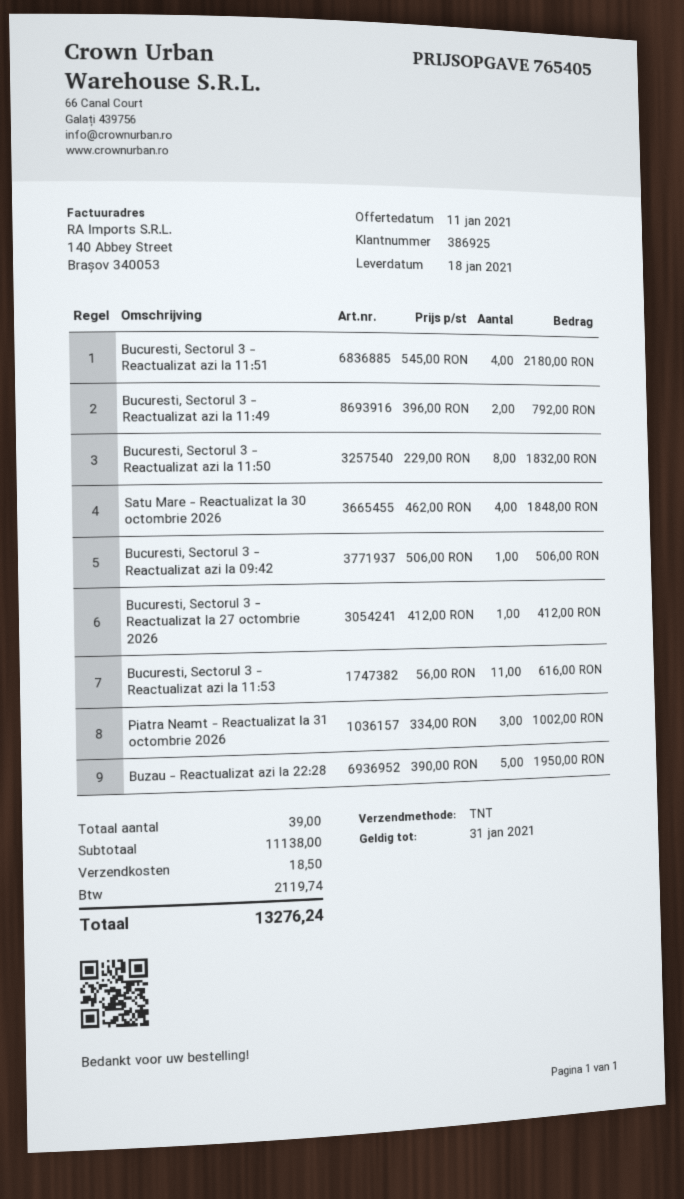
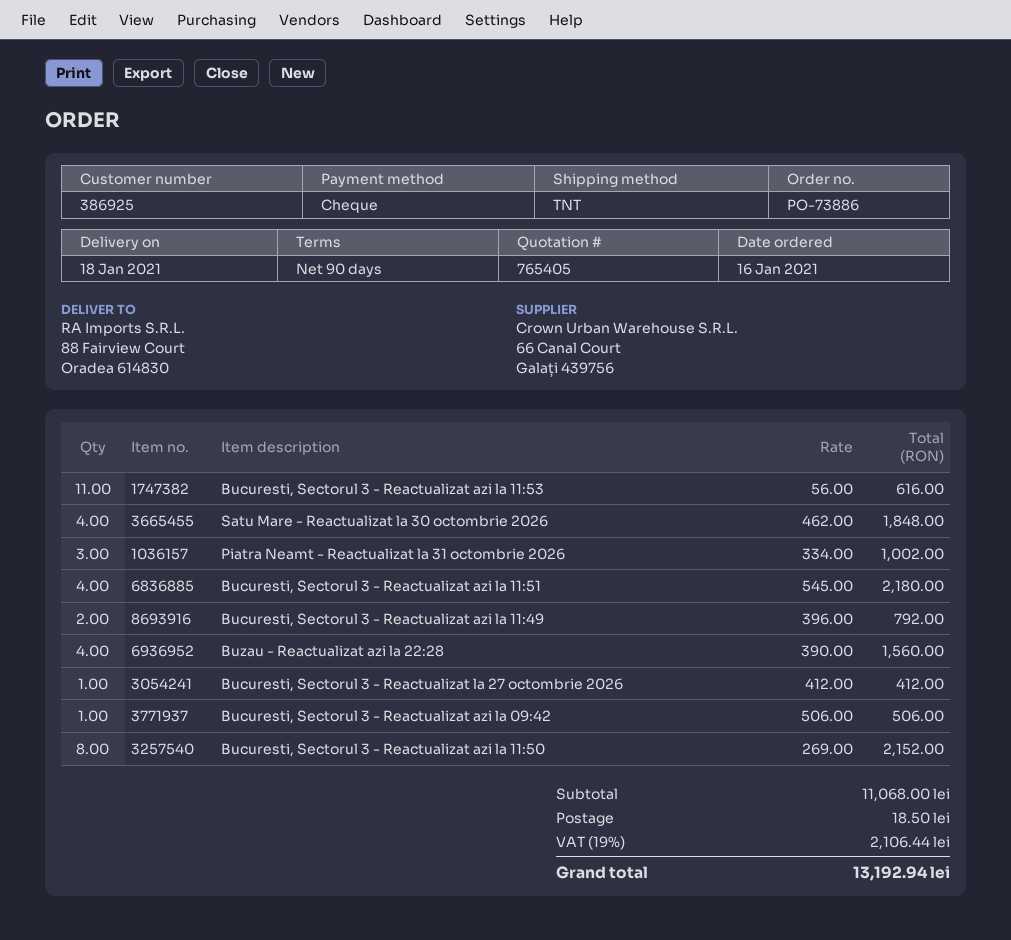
Bucuresti, Sectorul 3 - Reactualizat azi la 11:50: 8 x 229.00 = 1832.00 -> 8 x 269.00 = 2152.00
Buzau - Reactualizat azi la 22:28: 5 x 390.00 = 1950.00 -> 4 x 390.00 = 1560.00
subtotal: 11138.00 -> 11068.00
tax: 2119.74 -> 2106.44
total: 13276.24 -> 13192.94

